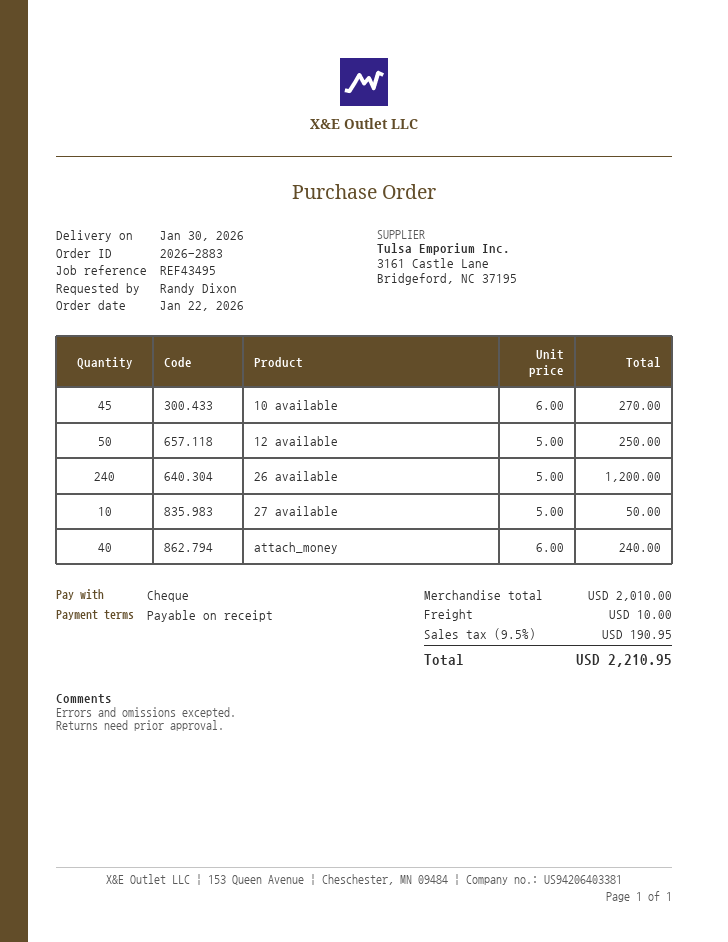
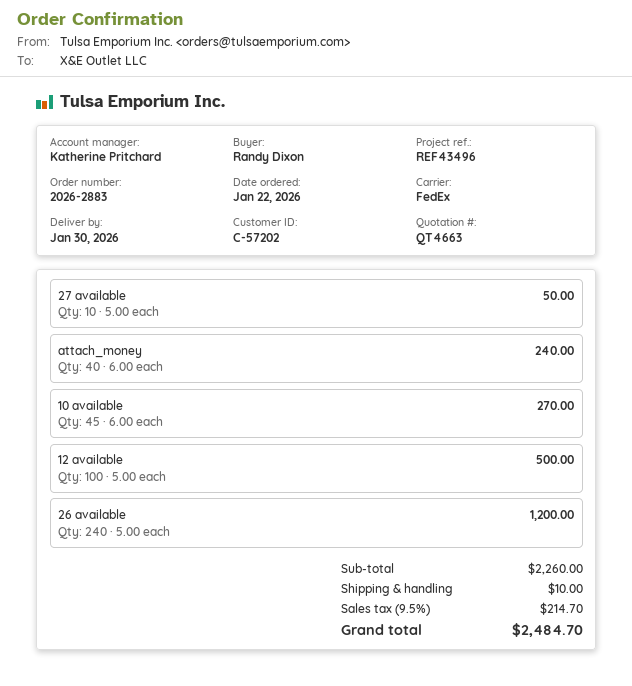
reference: REF43495 -> REF43496
12 available: 50 x 5.00 = 250.00 -> 100 x 5.00 = 500.00
subtotal: 2010.00 -> 2260.00
tax: 9.5% = 190.95 -> 9.5% = 214.70
total: 2210.95 -> 2484.70

